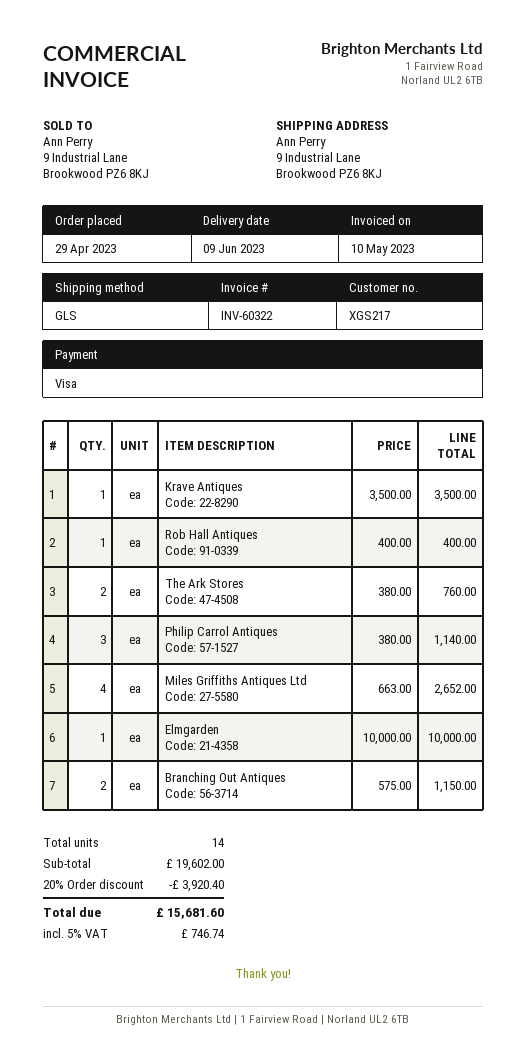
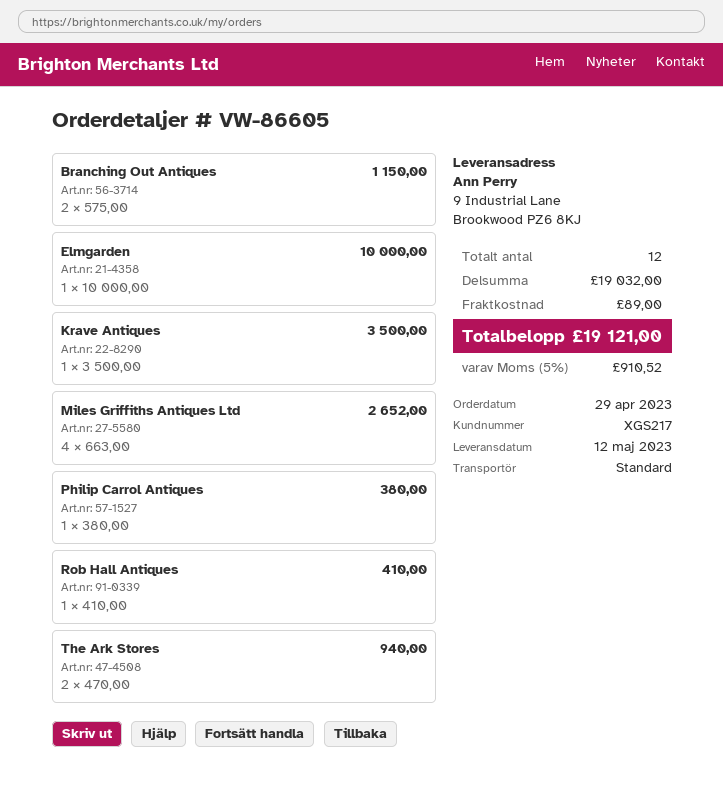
delivery date: 2023-06-09 -> 2023-05-12
shipping method: GLS -> standard
Rob Hall Antiques: 1 x 400.00 = 400.00 -> 1 x 410.00 = 410.00
The Ark Stores: 2 x 380.00 = 760.00 -> 2 x 470.00 = 940.00
Philip Carrol Antiques: 3 x 380.00 = 1140.00 -> 1 x 380.00 = 380.00
total quantity: 14 -> 12
subtotal: 19602.00 -> 19032.00
discount: 20% = 3920.40 -> none
shipping: none -> 89.00
tax: 5% = 746.74 -> 5% = 910.52
total: 15681.60 -> 19121.00

